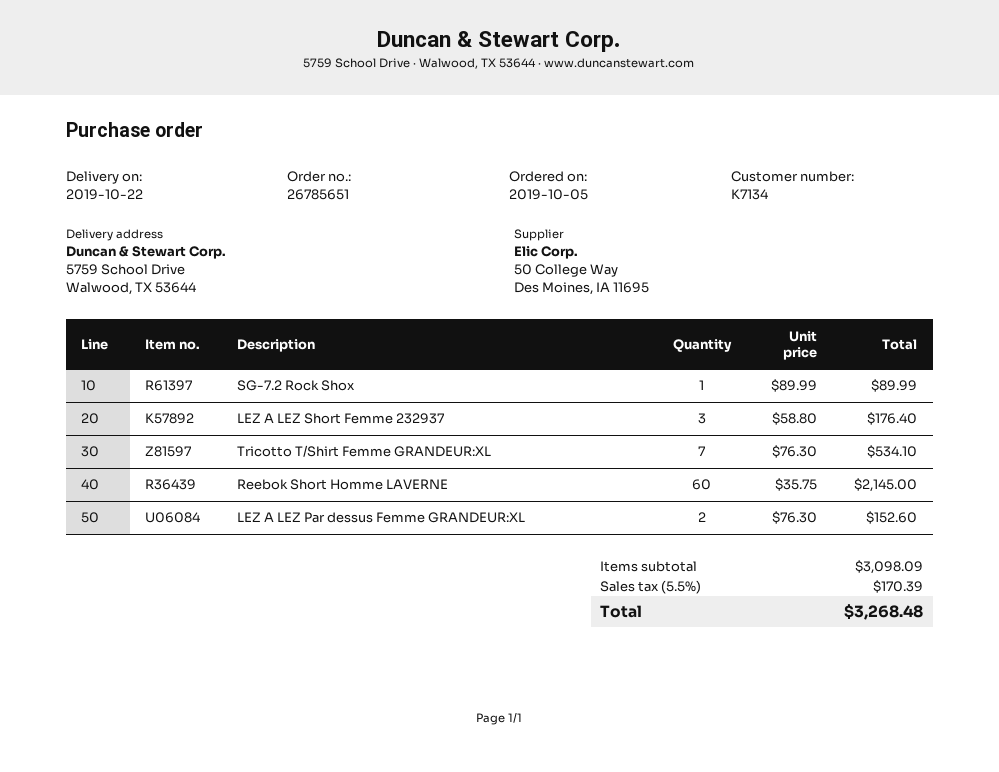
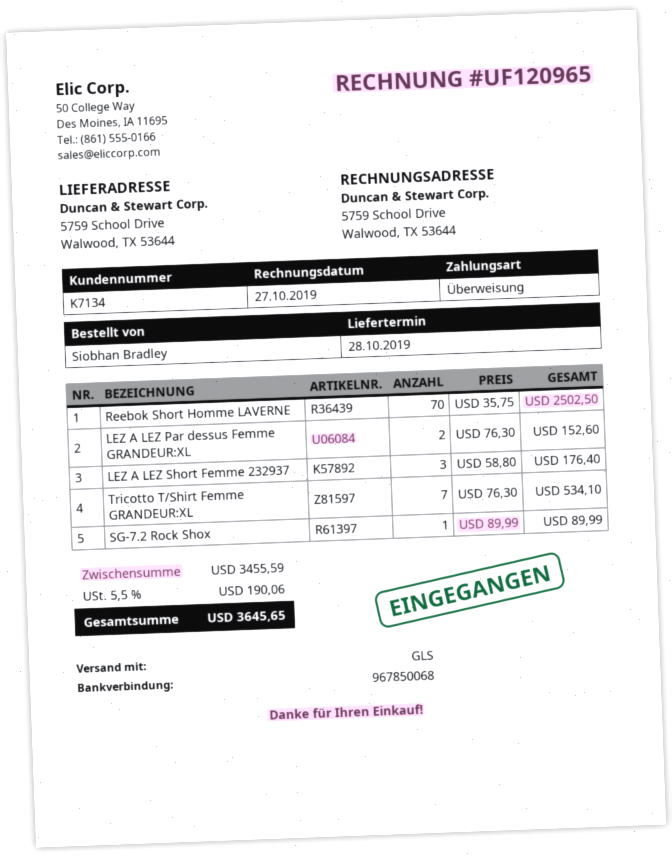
delivery date: 2019-10-22 -> 2019-10-28
Reebok Short Homme LAVERNE: 60 x 35.75 = 2145.00 -> 70 x 35.75 = 2502.50
subtotal: 3098.09 -> 3455.59
tax: 5.5% = 170.39 -> 5.5% = 190.06
total: 3268.48 -> 3645.65

